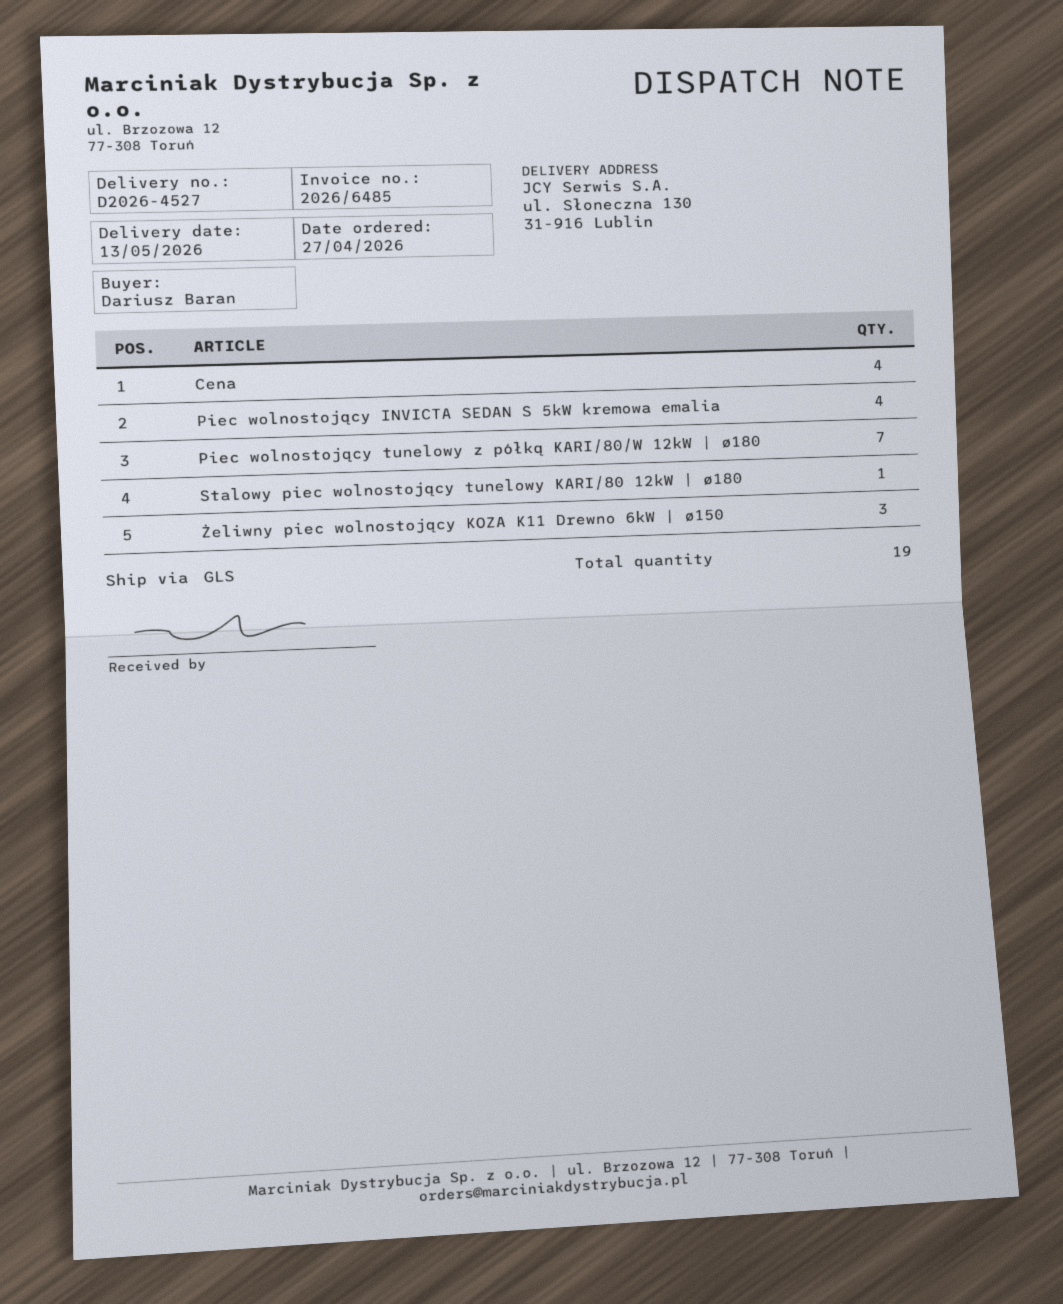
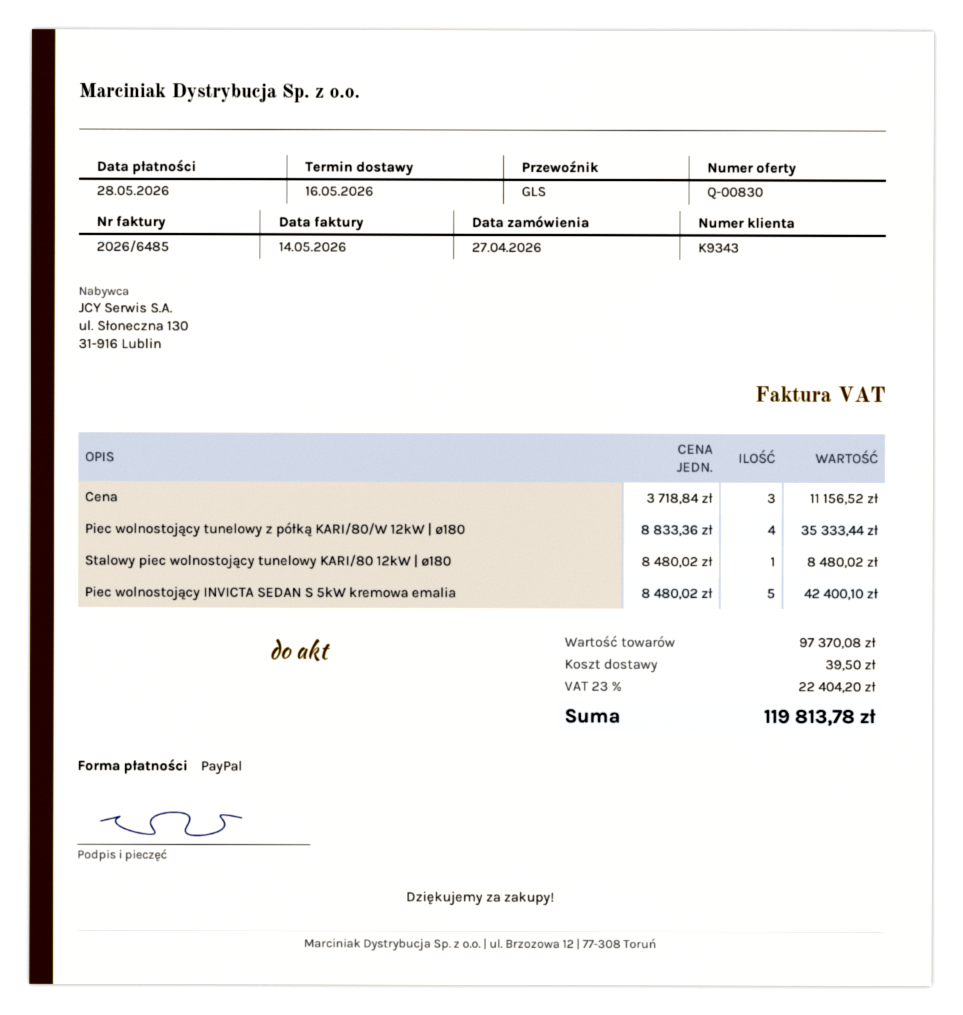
delivery date: 2026-05-13 -> 2026-05-16
Cena: 4 -> 3
Piec wolnostojący INVICTA SEDAN S 5kW kremowa emalia: 4 -> 5
Piec wolnostojący tunelowy z półką KARI/80/W 12kW | ø180: 7 -> 4
Żeliwny piec wolnostojący KOZA K11 Drewno 6kW | ø150: 3 -> none

